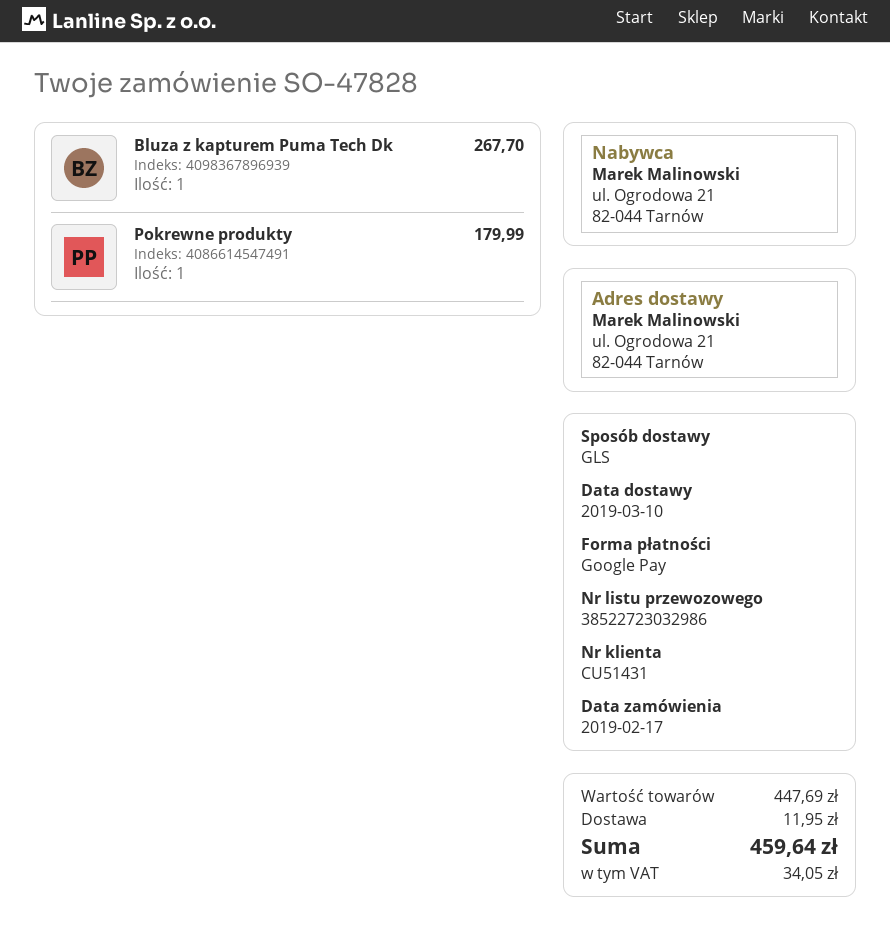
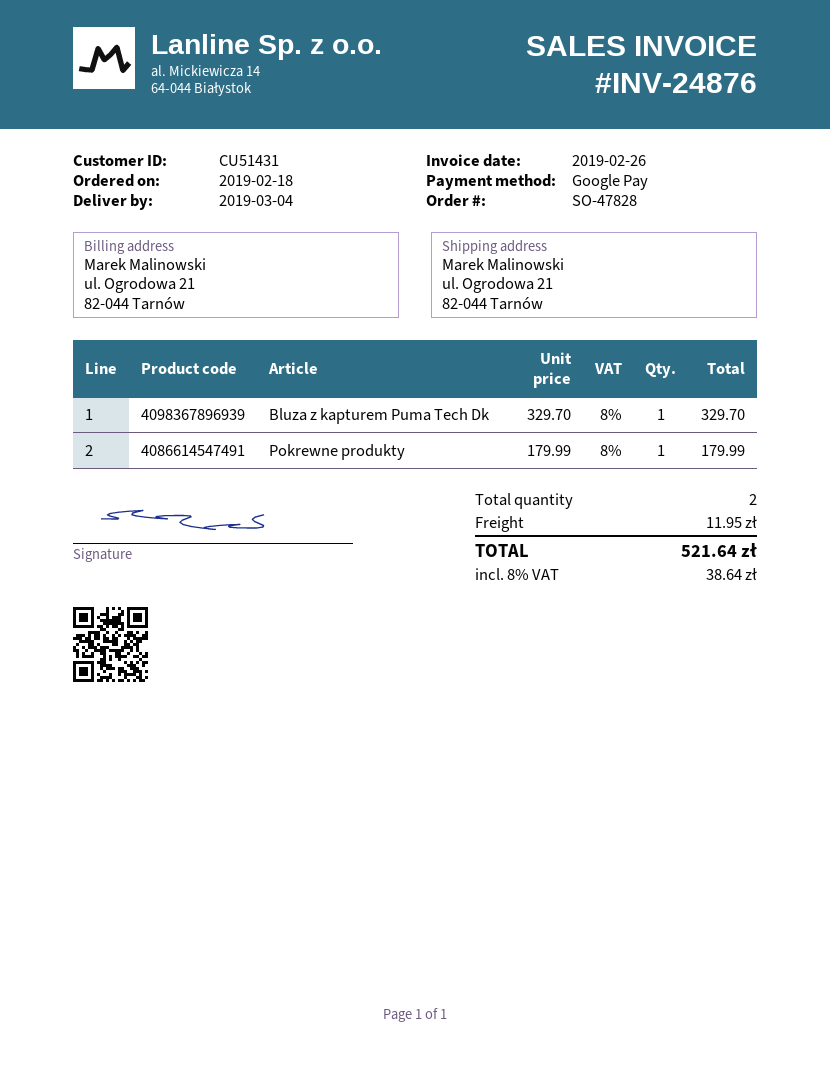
order date: 2019-02-17 -> 2019-02-18
delivery date: 2019-03-10 -> 2019-03-04
Bluza z kapturem Puma Tech Dk: 1 for 267.70 -> 1 for 329.70
tax: 34.05 -> 38.64
total: 459.64 -> 521.64

